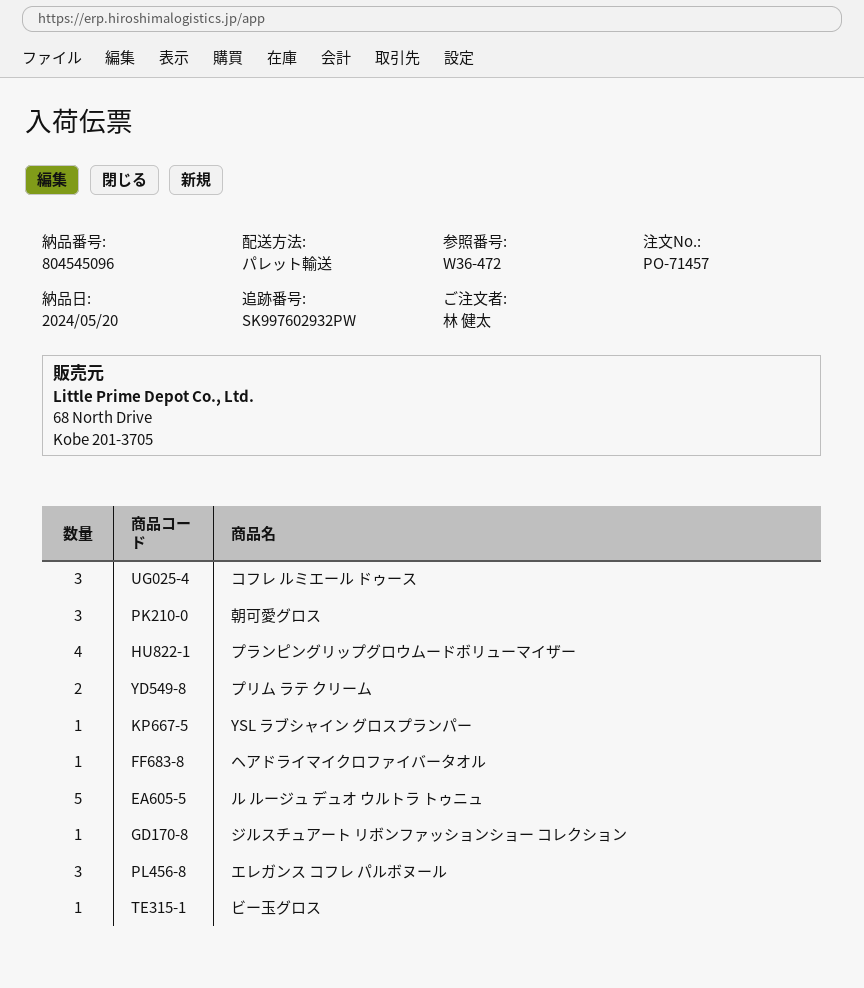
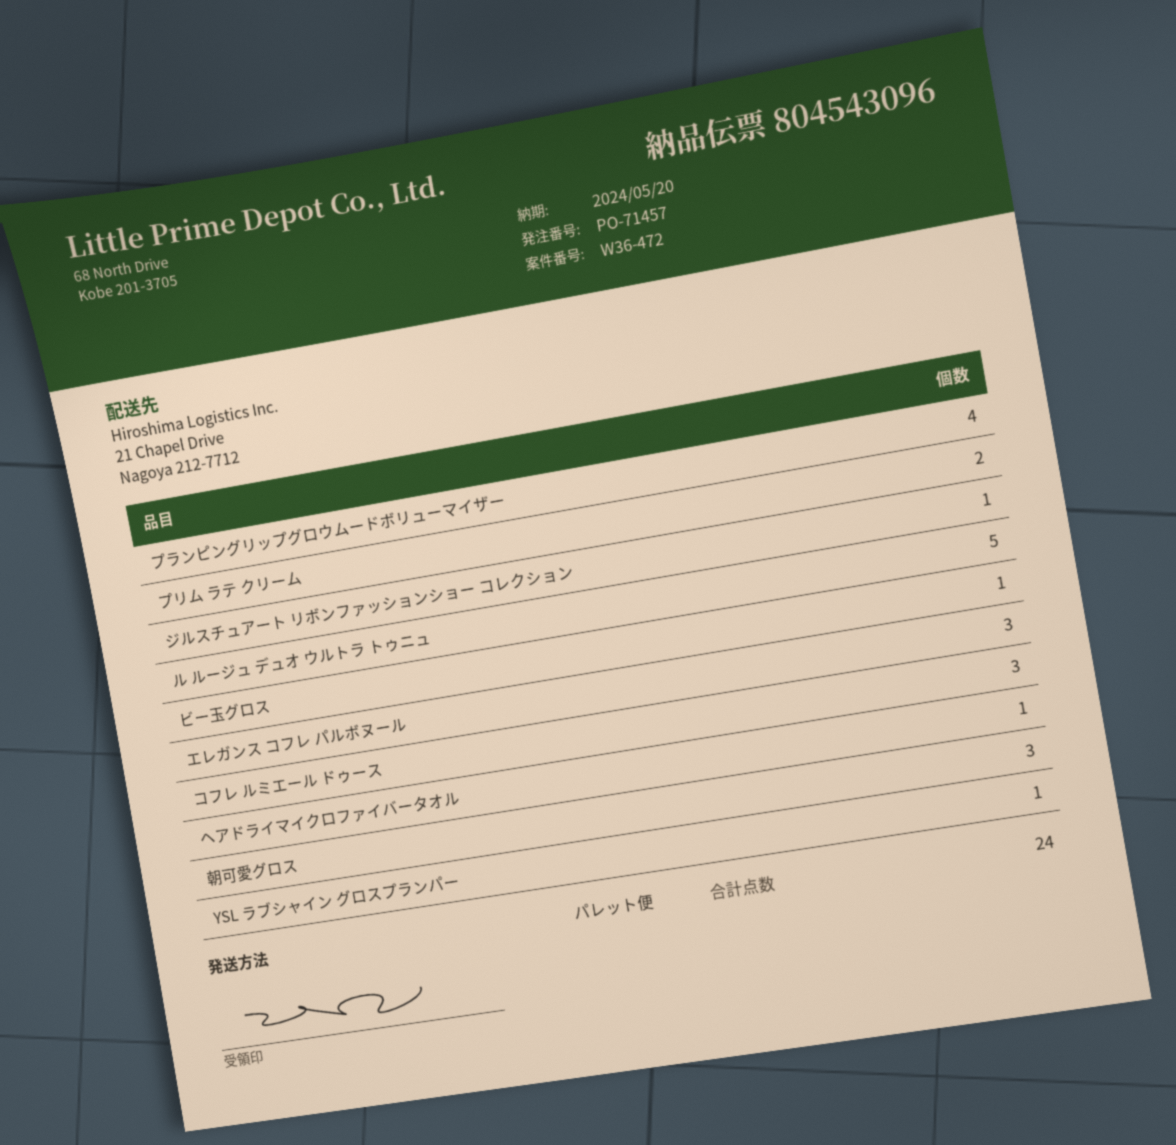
delivery note number: 804545096 -> 804543096

